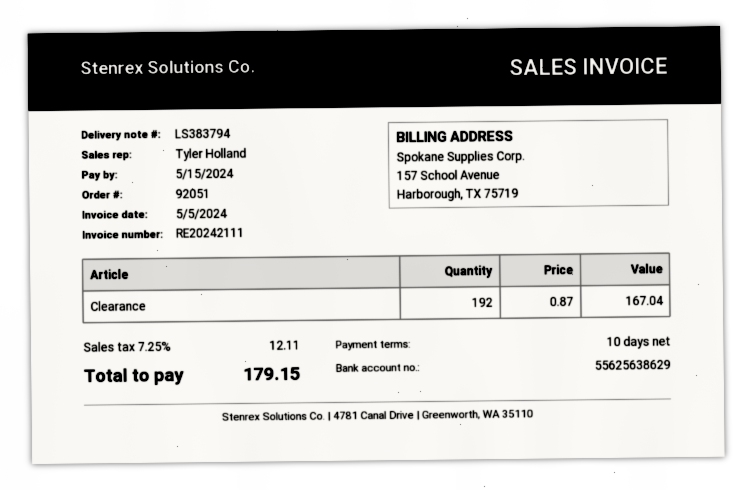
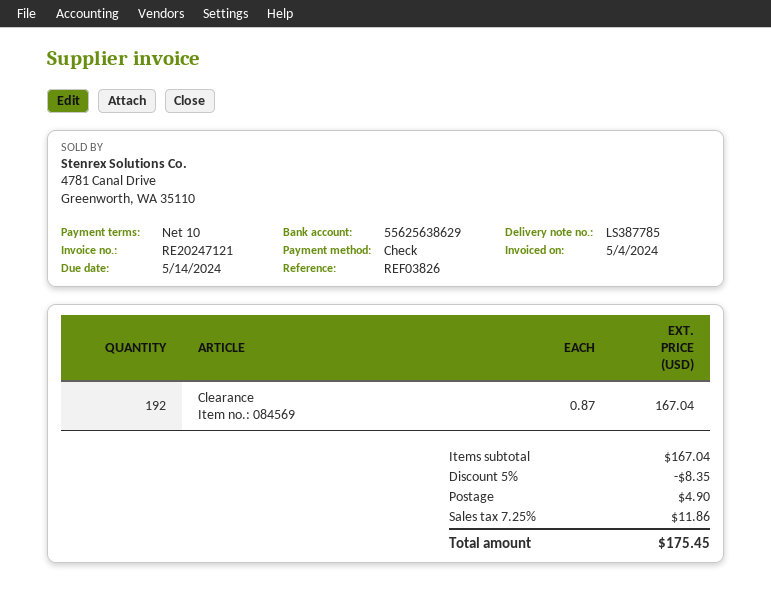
delivery note number: LS383794 -> LS387785
invoice number: RE20242111 -> RE20247121
invoice date: 2024-05-05 -> 2024-05-04
due date: 2024-05-15 -> 2024-05-14
discount: none -> 5% = 8.35
shipping: none -> 4.90
tax: 7.25% = 12.11 -> 7.25% = 11.86
total: 179.15 -> 175.45

